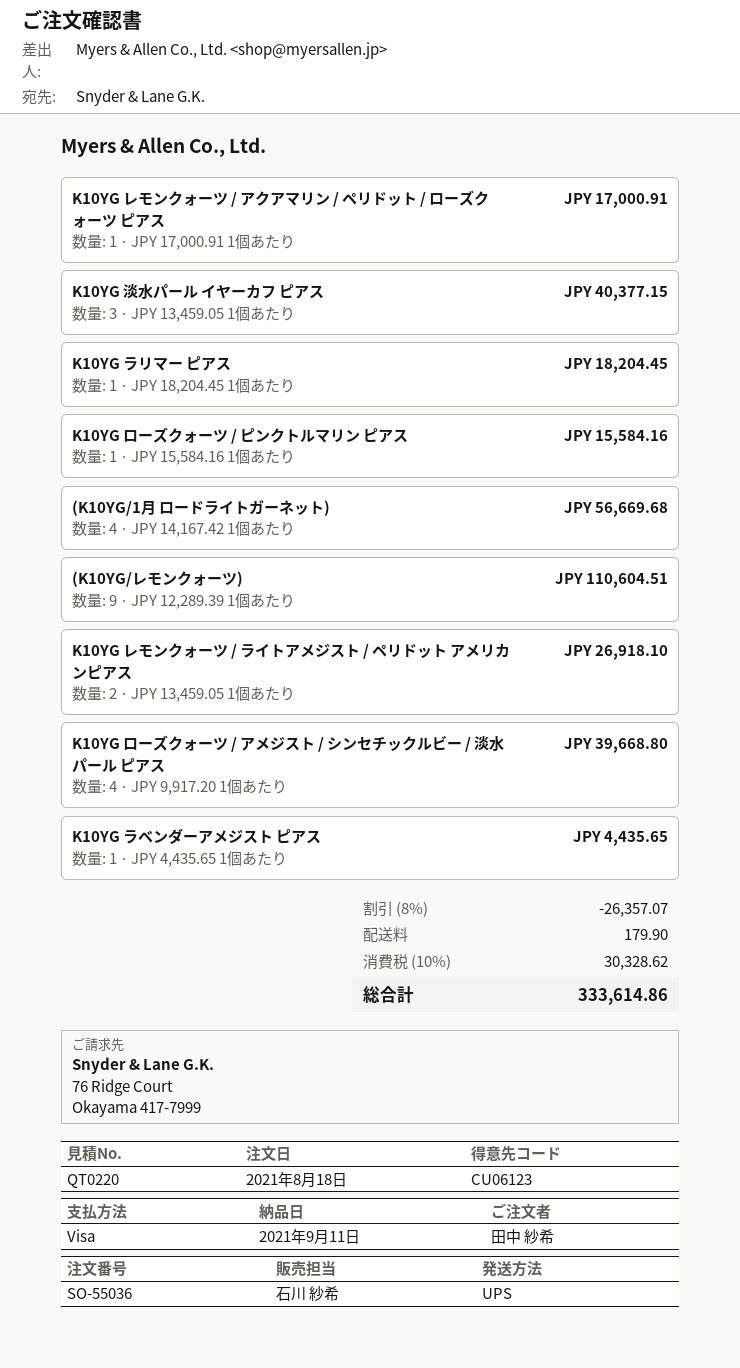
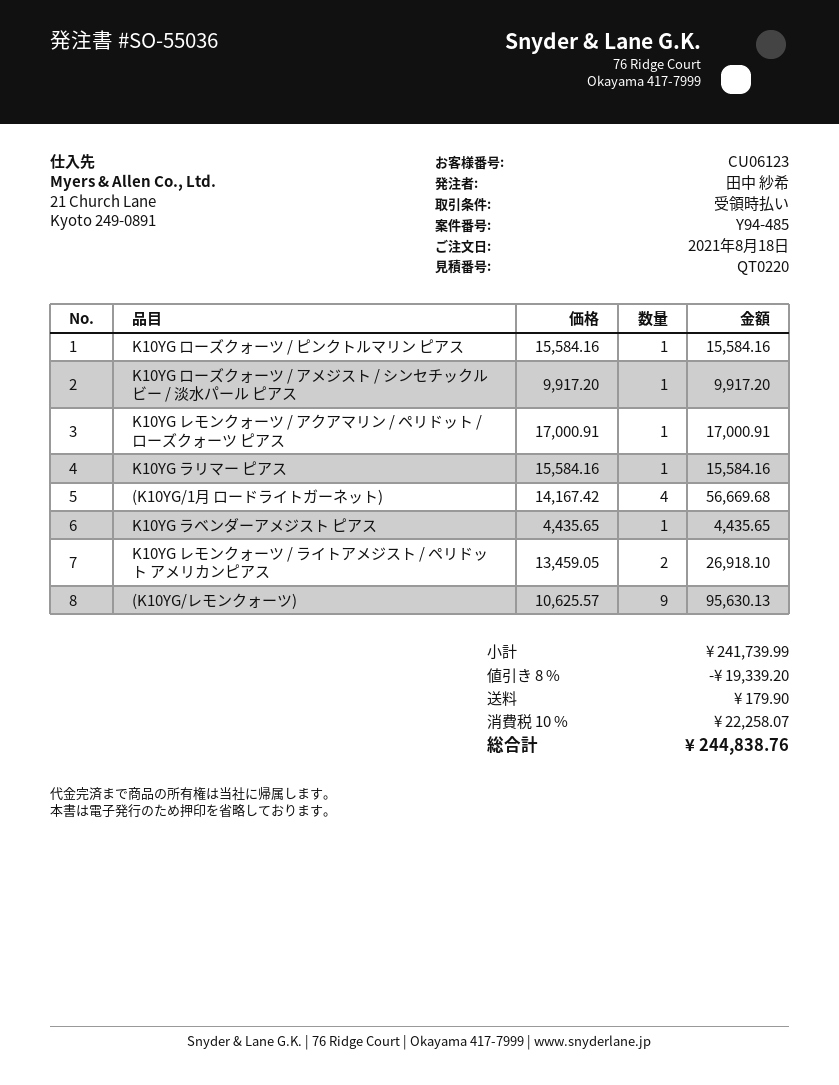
K10YG 淡水パール イヤーカフ ピアス: 3 x 13459.05 = 40377.15 -> none
K10YG ラリマー ピアス: 1 x 18204.45 = 18204.45 -> 1 x 15584.16 = 15584.16
(K10YG/レモンクォーツ): 9 x 12289.39 = 110604.51 -> 9 x 10625.57 = 95630.13
K10YG ローズクォーツ / アメジスト / シンセチックルビー / 淡水パール ピアス: 4 x 9917.20 = 39668.80 -> 1 x 9917.20 = 9917.20
discount: 8% = 26357.07 -> 8% = 19339.20
tax: 10% = 30328.62 -> 10% = 22258.07
total: 333614.86 -> 244838.76

